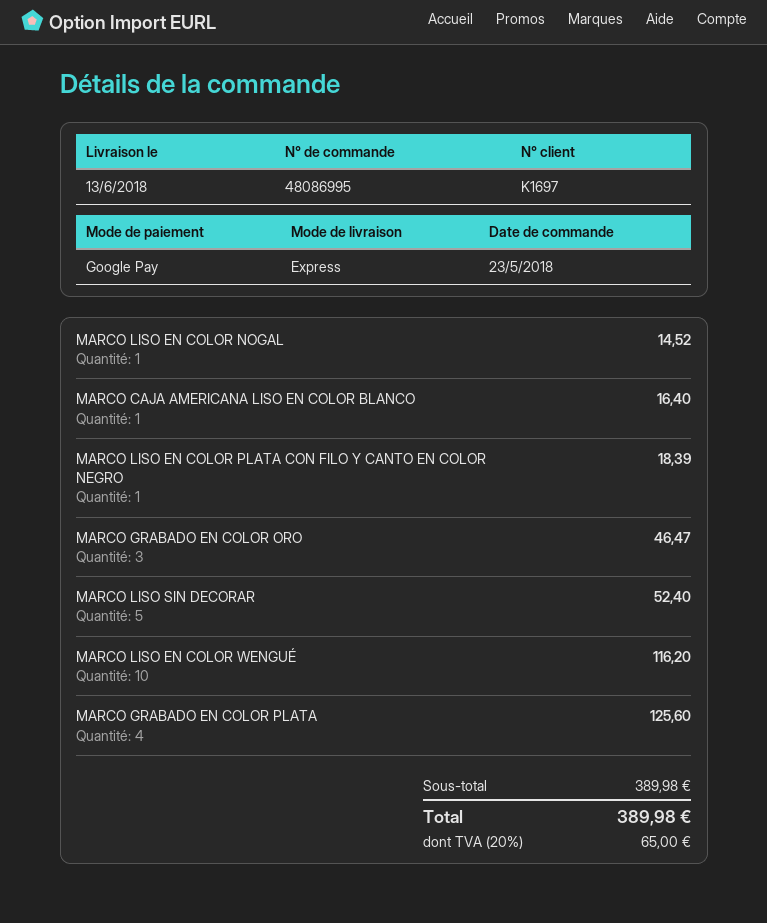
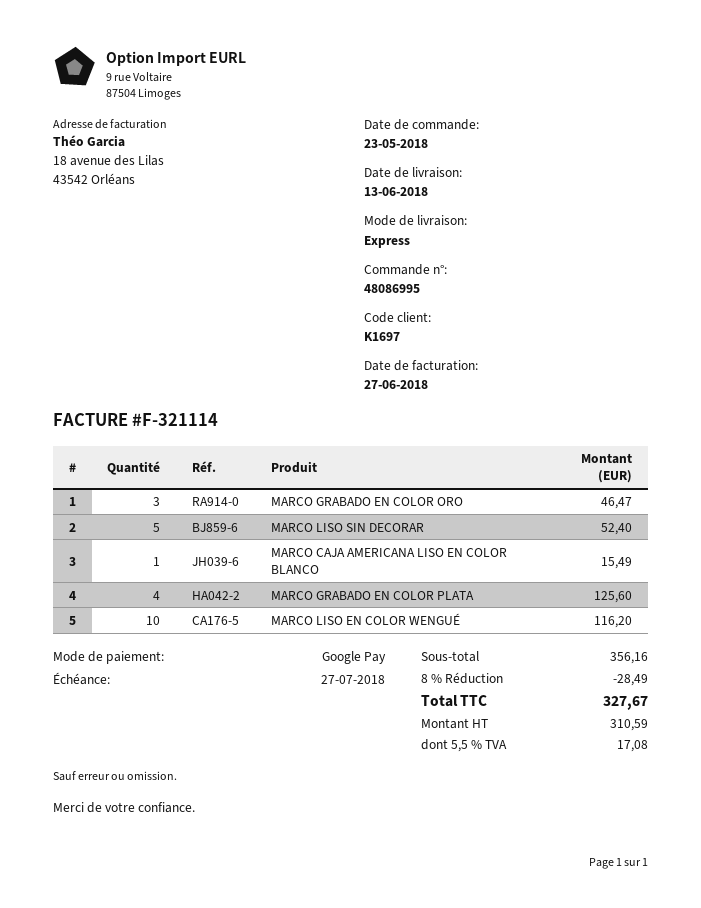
MARCO LISO EN COLOR NOGAL: 1 for 14.52 -> none
MARCO CAJA AMERICANA LISO EN COLOR BLANCO: 1 for 16.40 -> 1 for 15.49
MARCO LISO EN COLOR PLATA CON FILO Y CANTO EN COLOR NEGRO: 1 for 18.39 -> none
subtotal: 389.98 -> 356.16
discount: none -> 8% = 28.49
tax: 20% = 65.00 -> 5.5% = 17.08
total: 389.98 -> 327.67

